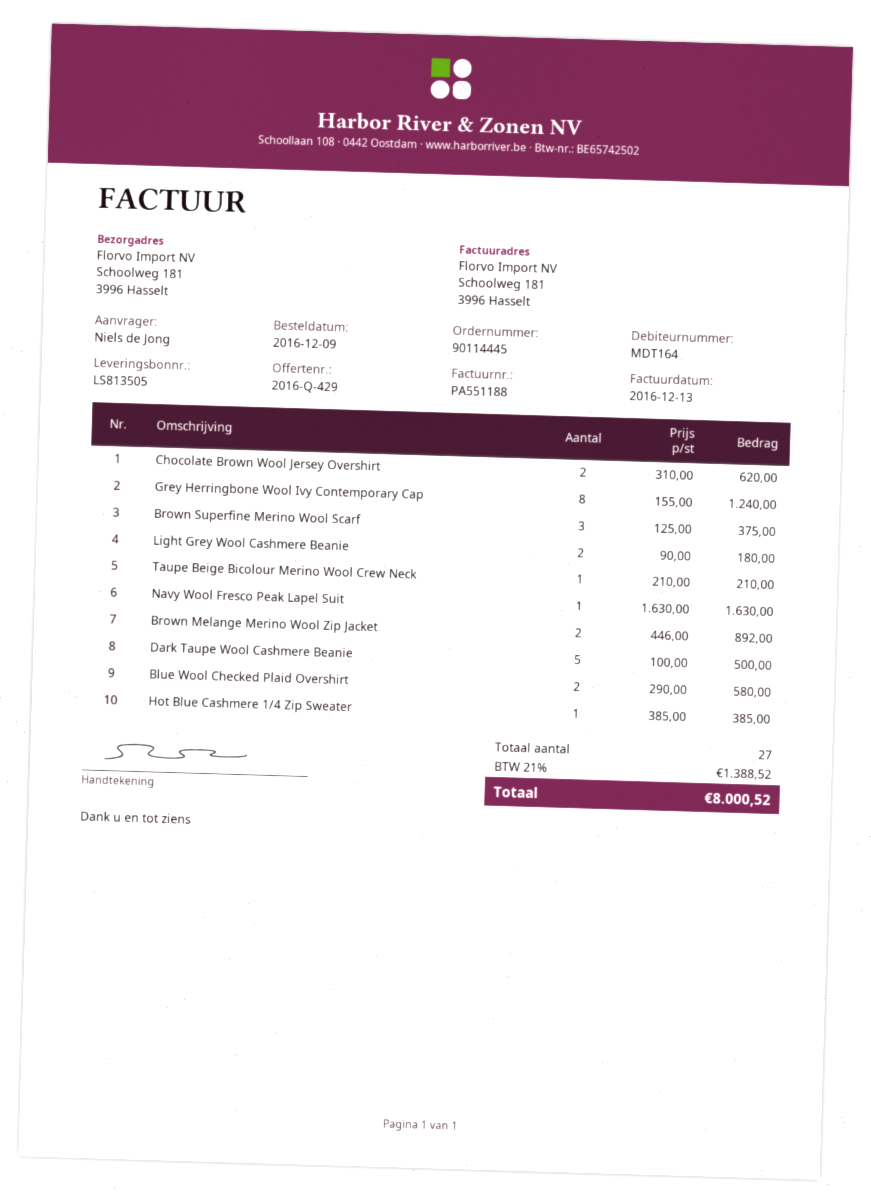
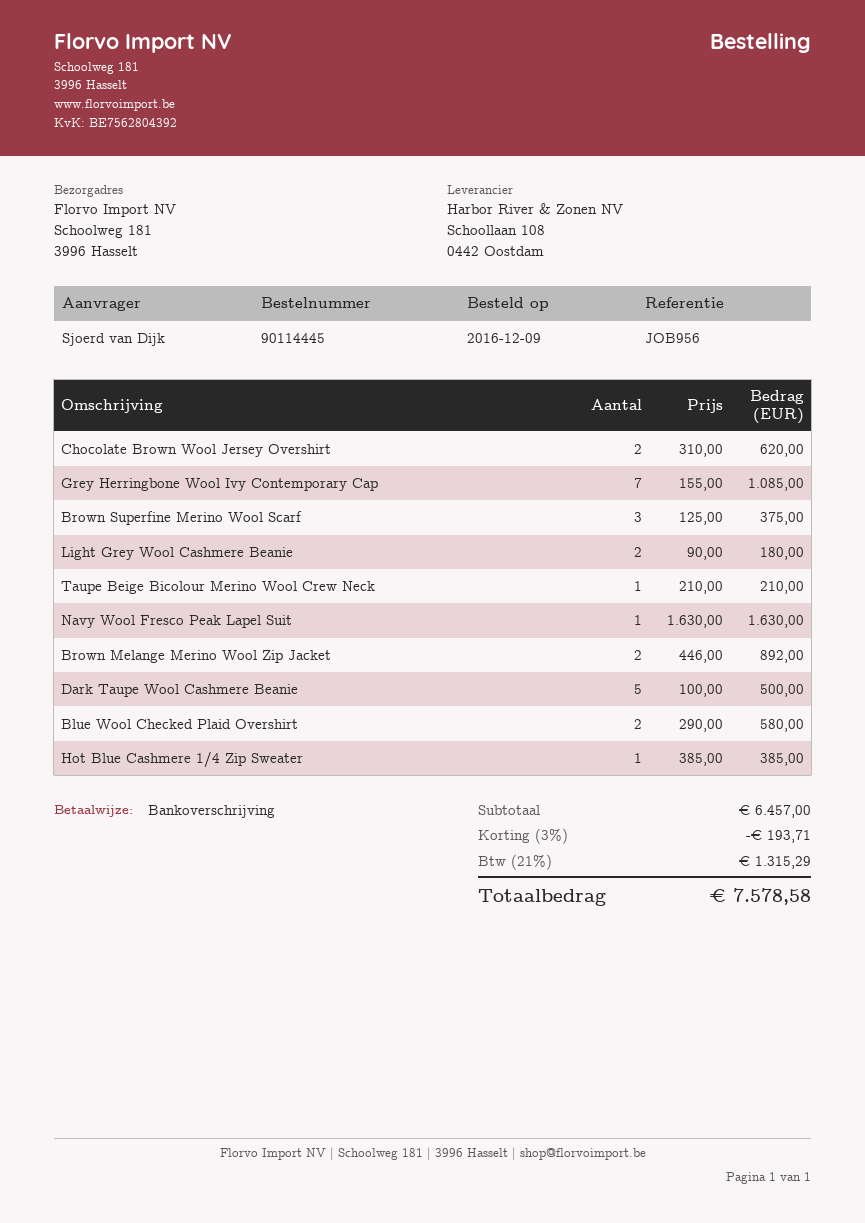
ordered by: Niels de Jong -> Sjoerd van Dijk
Grey Herringbone Wool Ivy Contemporary Cap: 8 x 155.00 = 1240.00 -> 7 x 155.00 = 1085.00
discount: none -> 3% = 193.71
tax: 21% = 1388.52 -> 21% = 1315.29
total: 8000.52 -> 7578.58

